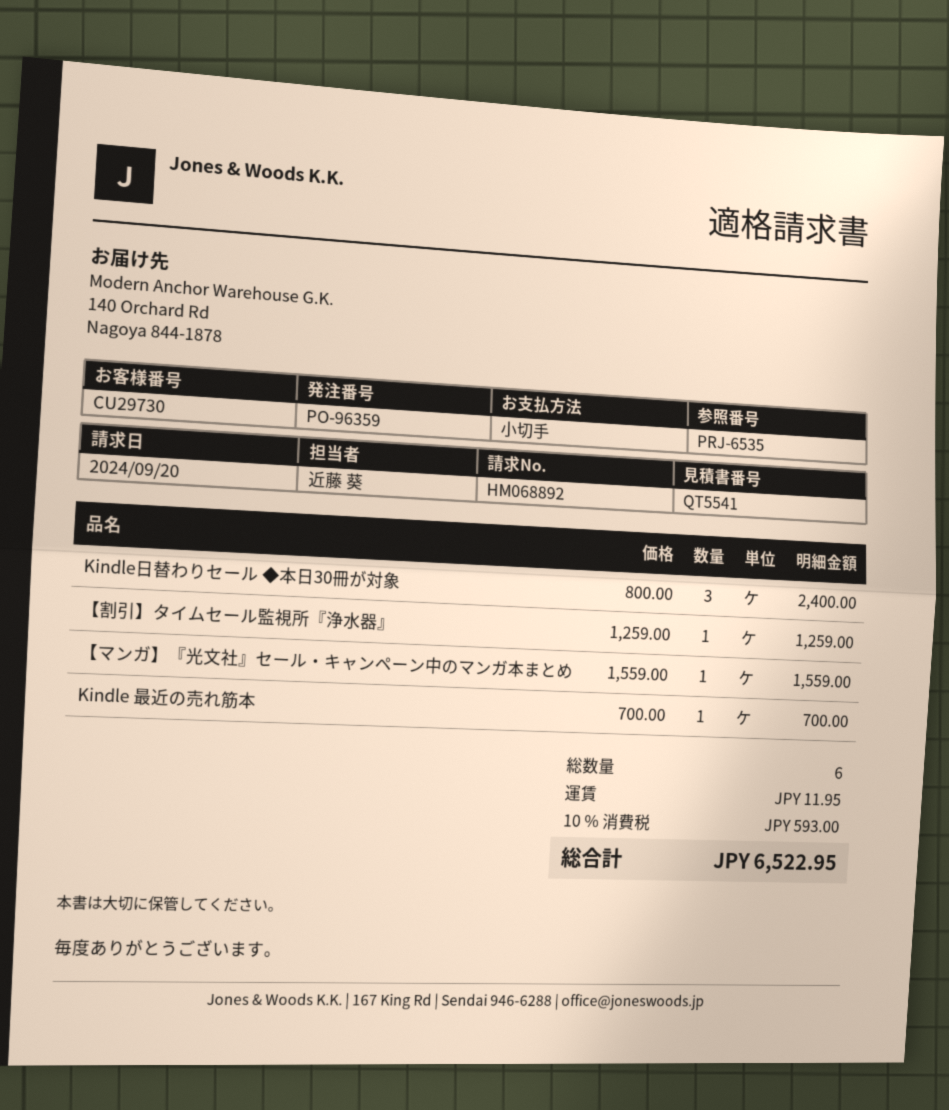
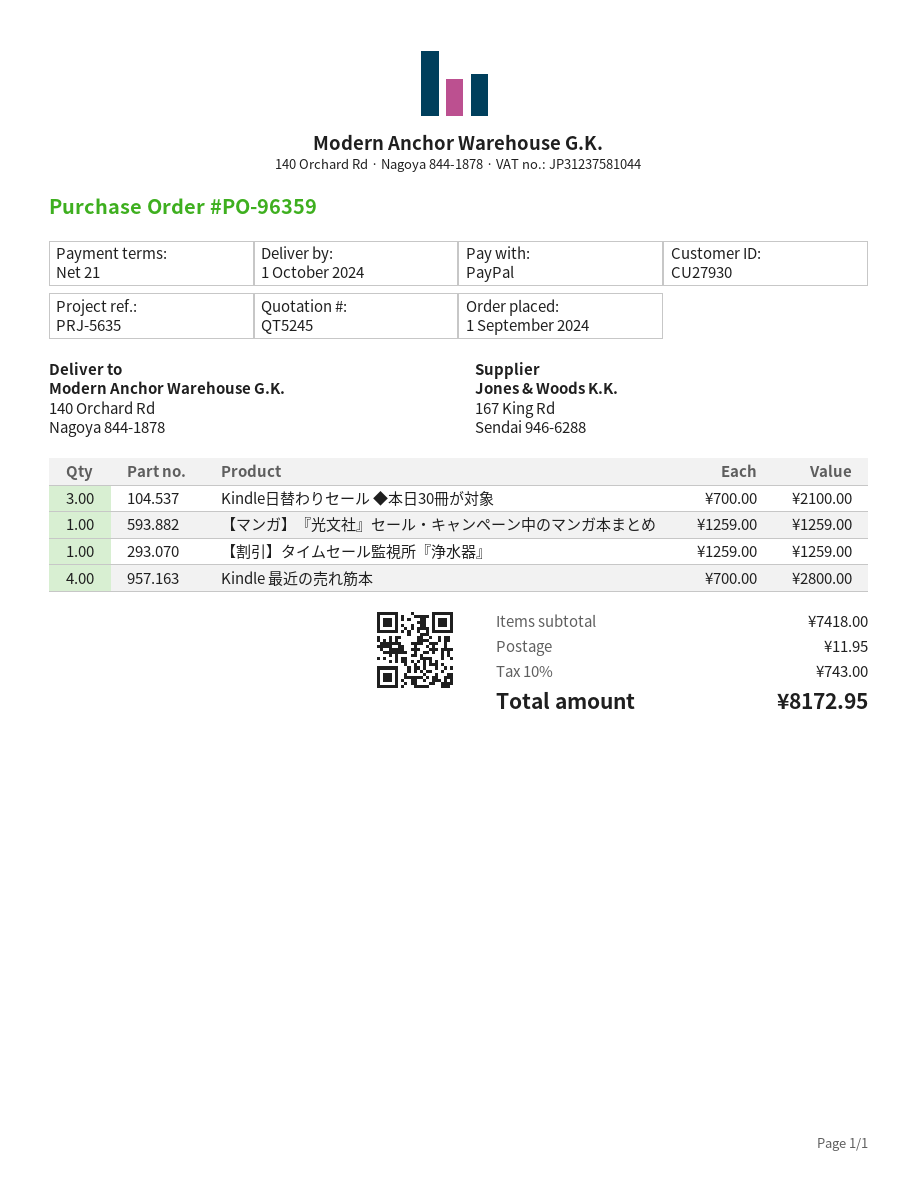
quote number: QT5541 -> QT5245
customer number: CU29730 -> CU27930
reference: PRJ-6535 -> PRJ-5635
payment method: cheque -> PayPal
Kindle日替わりセール ◆本日30冊が対象: 3 x 800.00 = 2400.00 -> 3 x 700.00 = 2100.00
【マンガ】『光文社』セール・キャンペーン中のマンガ本まとめ: 1 x 1559.00 = 1559.00 -> 1 x 1259.00 = 1259.00
Kindle 最近の売れ筋本: 1 x 700.00 = 700.00 -> 4 x 700.00 = 2800.00
tax: 10% = 593.00 -> 10% = 743.00
total: 6522.95 -> 8172.95

